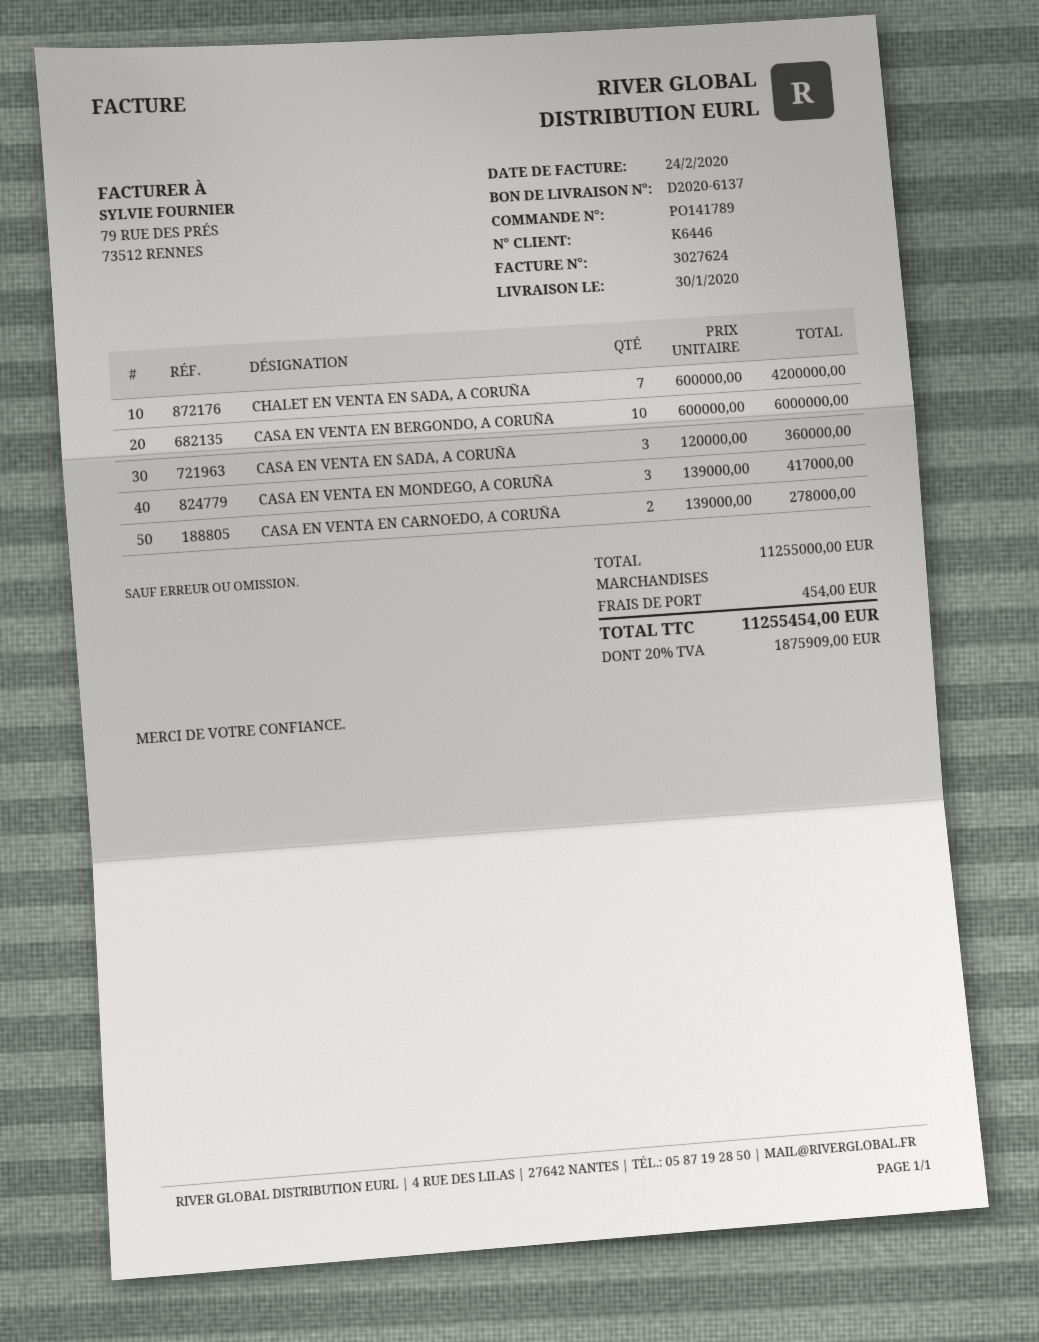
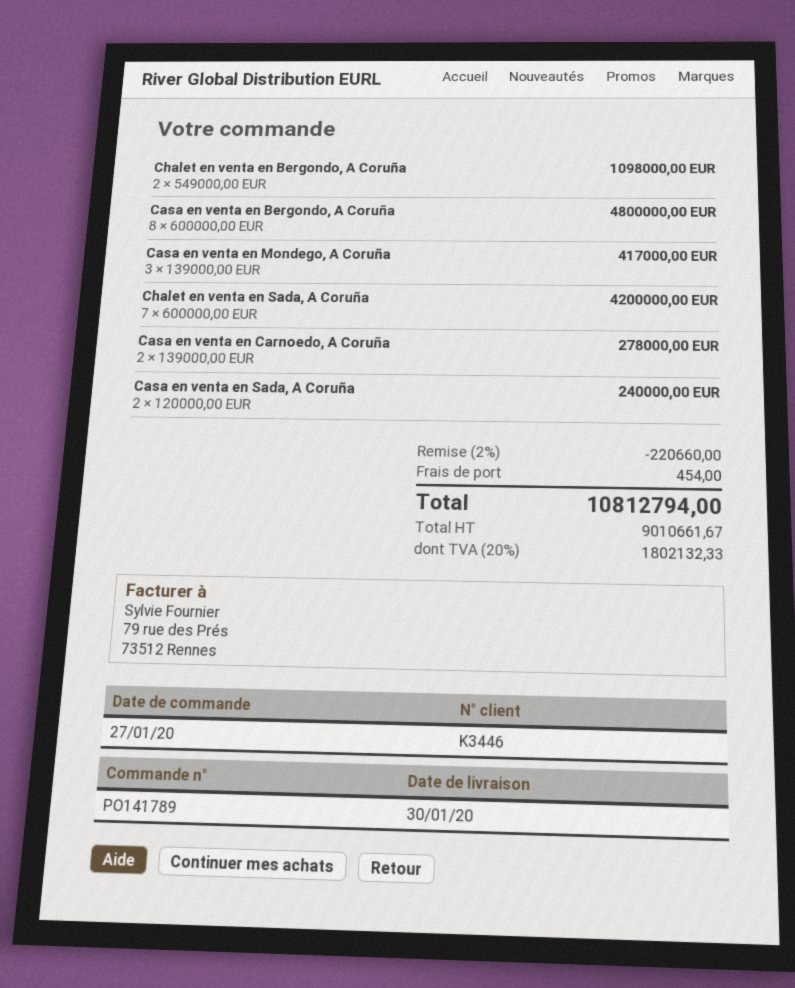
customer number: K6446 -> K3446
CASA EN VENTA EN BERGONDO, A CORUÑA: 10 x 600000.00 = 6000000.00 -> 8 x 600000.00 = 4800000.00
CASA EN VENTA EN SADA, A CORUÑA: 3 x 120000.00 = 360000.00 -> 2 x 120000.00 = 240000.00
Chalet en venta en Bergondo, A Coruña: none -> 2 x 549000.00 = 1098000.00
discount: none -> 2% = 220660.00
tax: 20% = 1875909.00 -> 20% = 1802132.33
total: 11255454.00 -> 10812794.00

